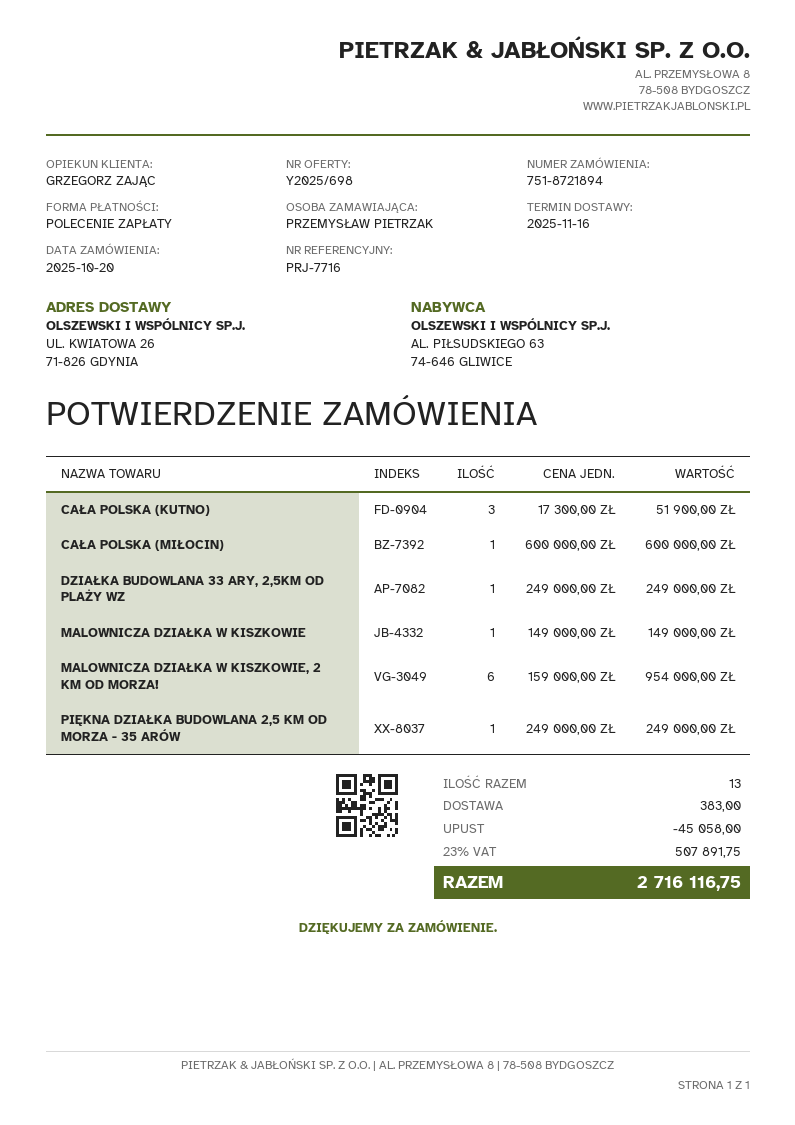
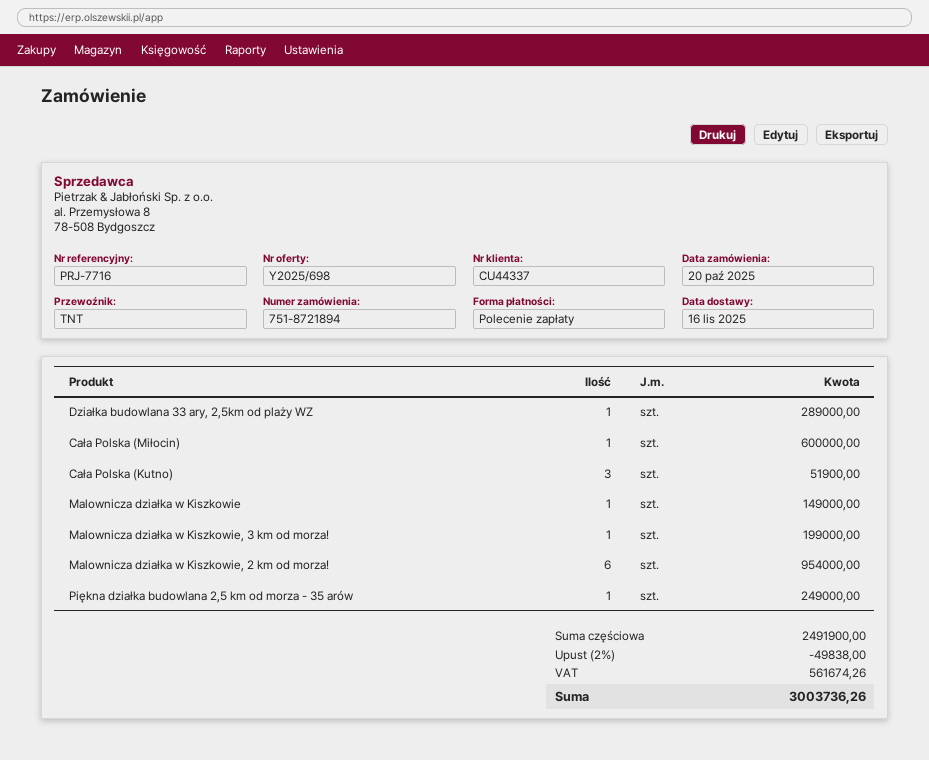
DZIAŁKA BUDOWLANA 33 ARY, 2,5KM OD PLAŻY WZ: 1 for 249000.00 -> 1 for 289000.00
Malownicza działka w Kiszkowie, 3 km od morza!: none -> 1 for 199000.00
discount: 45058.00 -> 49838.00
shipping: 383.00 -> none
tax: 507891.75 -> 561674.26
total: 2716116.75 -> 3003736.26

